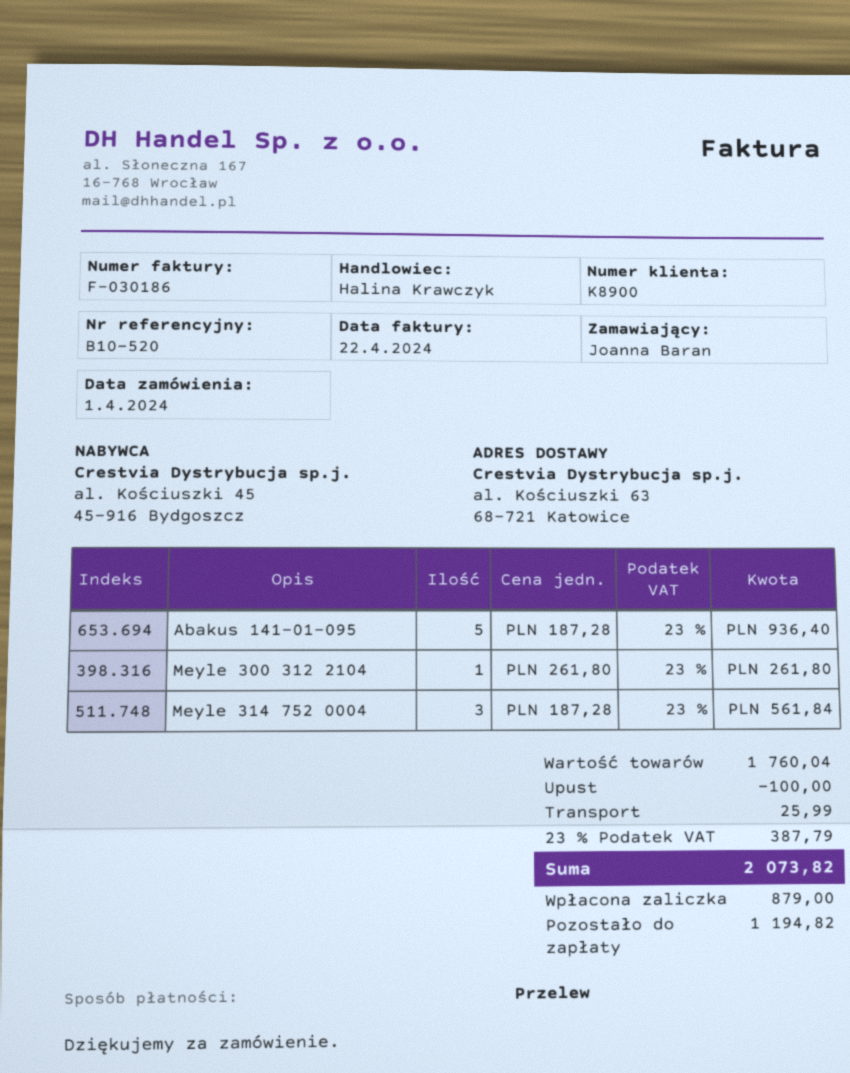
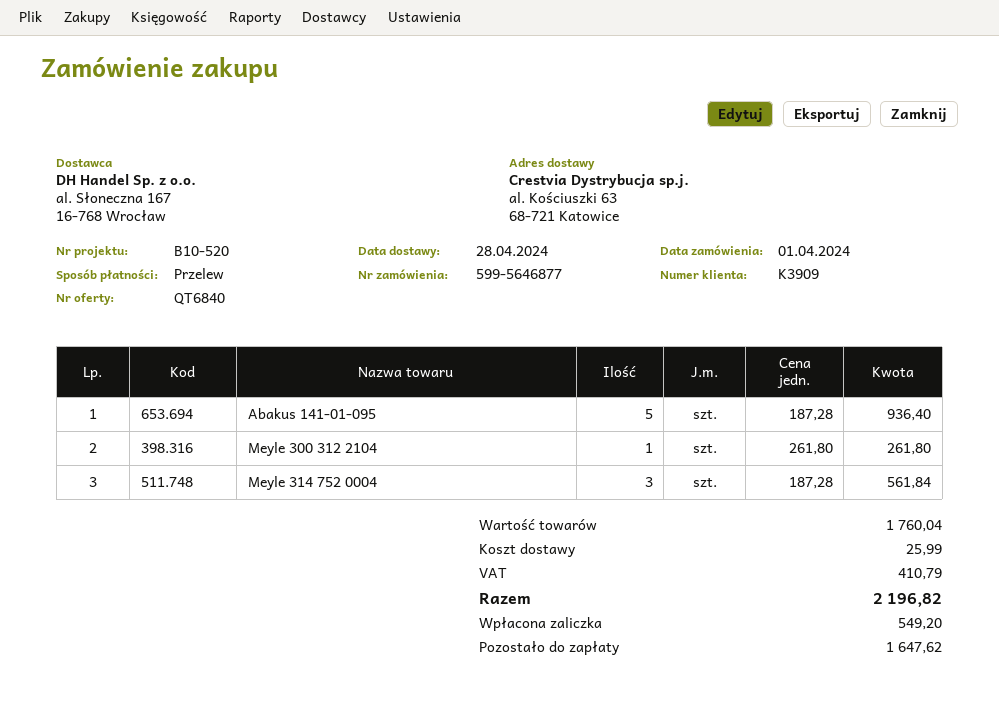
customer number: K8900 -> K3909
discount: 100.00 -> none
tax: 387.79 -> 410.79
total: 2073.82 -> 2196.82
deposit: 879.00 -> 549.20
balance: 1194.82 -> 1647.62

